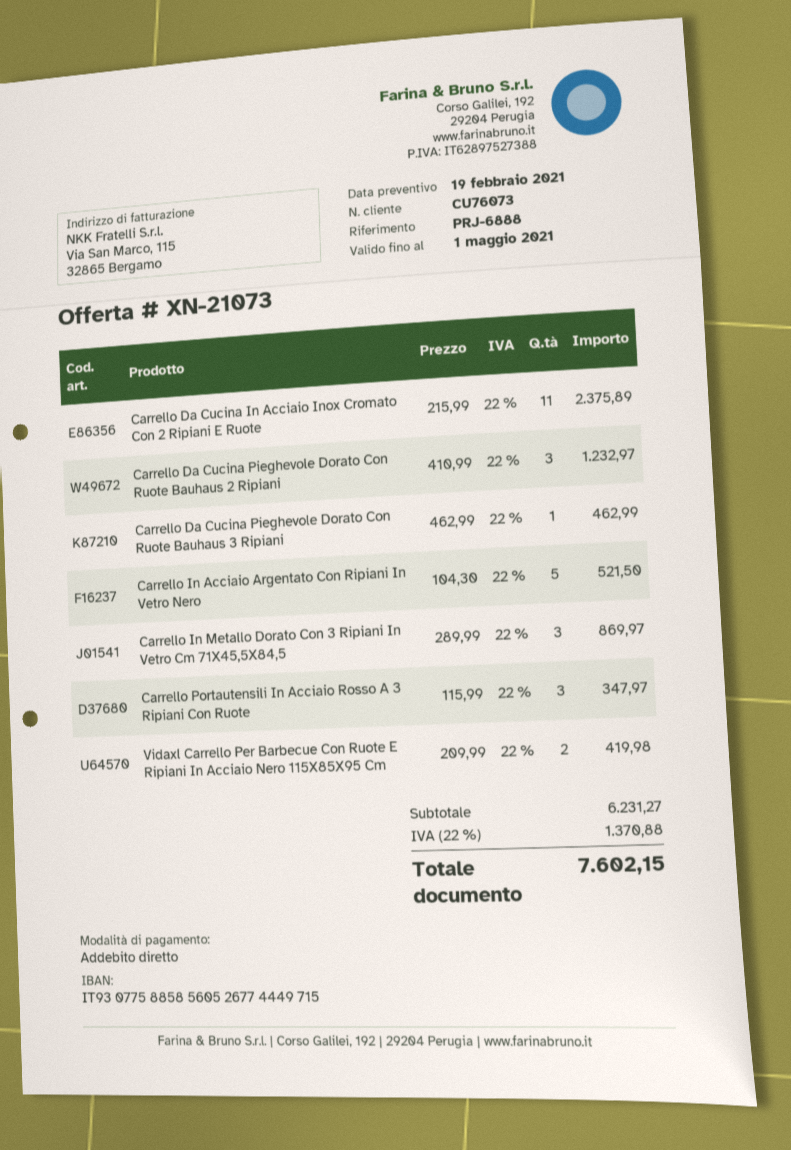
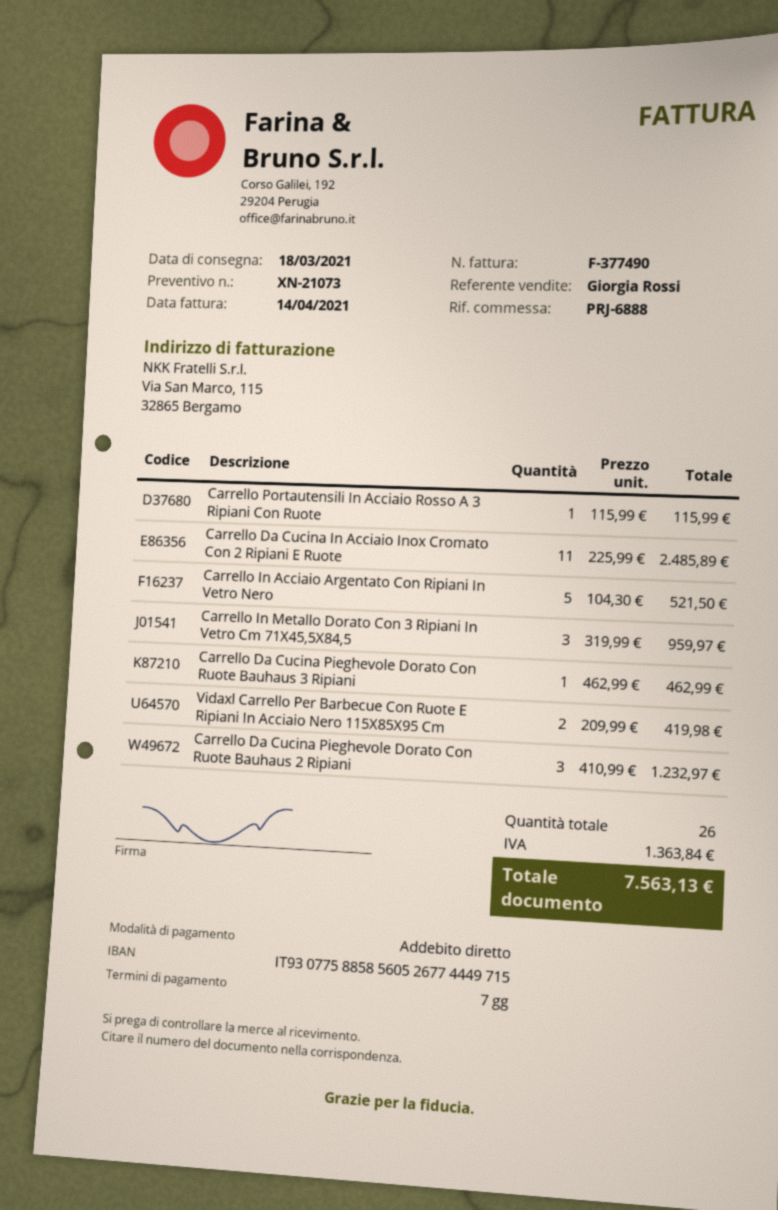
Carrello Da Cucina In Acciaio Inox Cromato Con 2 Ripiani E Ruote: 11 x 215.99 = 2375.89 -> 11 x 225.99 = 2485.89
Carrello In Metallo Dorato Con 3 Ripiani In Vetro Cm 71X45,5X84,5: 3 x 289.99 = 869.97 -> 3 x 319.99 = 959.97
Carrello Portautensili In Acciaio Rosso A 3 Ripiani Con Ruote: 3 x 115.99 = 347.97 -> 1 x 115.99 = 115.99
tax: 1370.88 -> 1363.84
total: 7602.15 -> 7563.13

